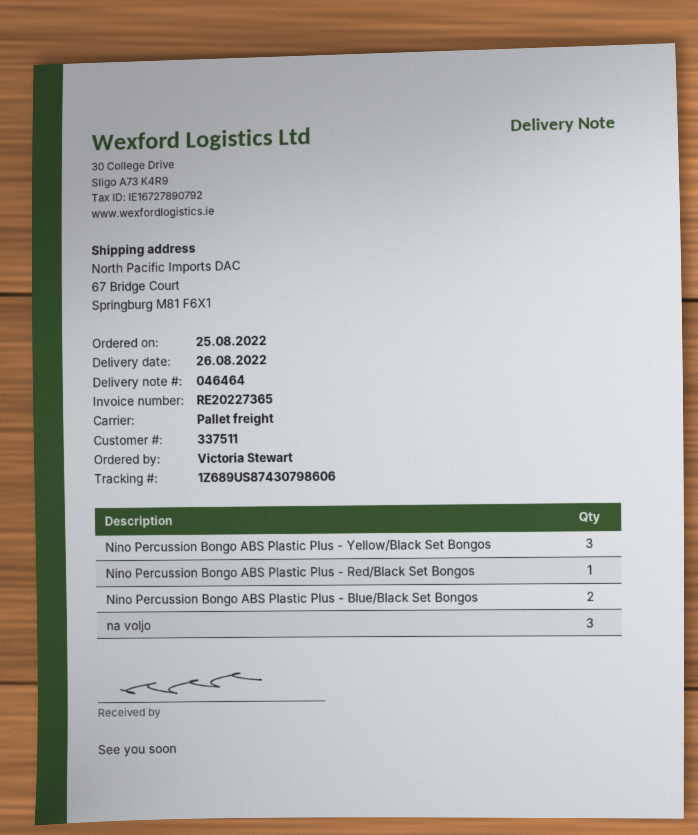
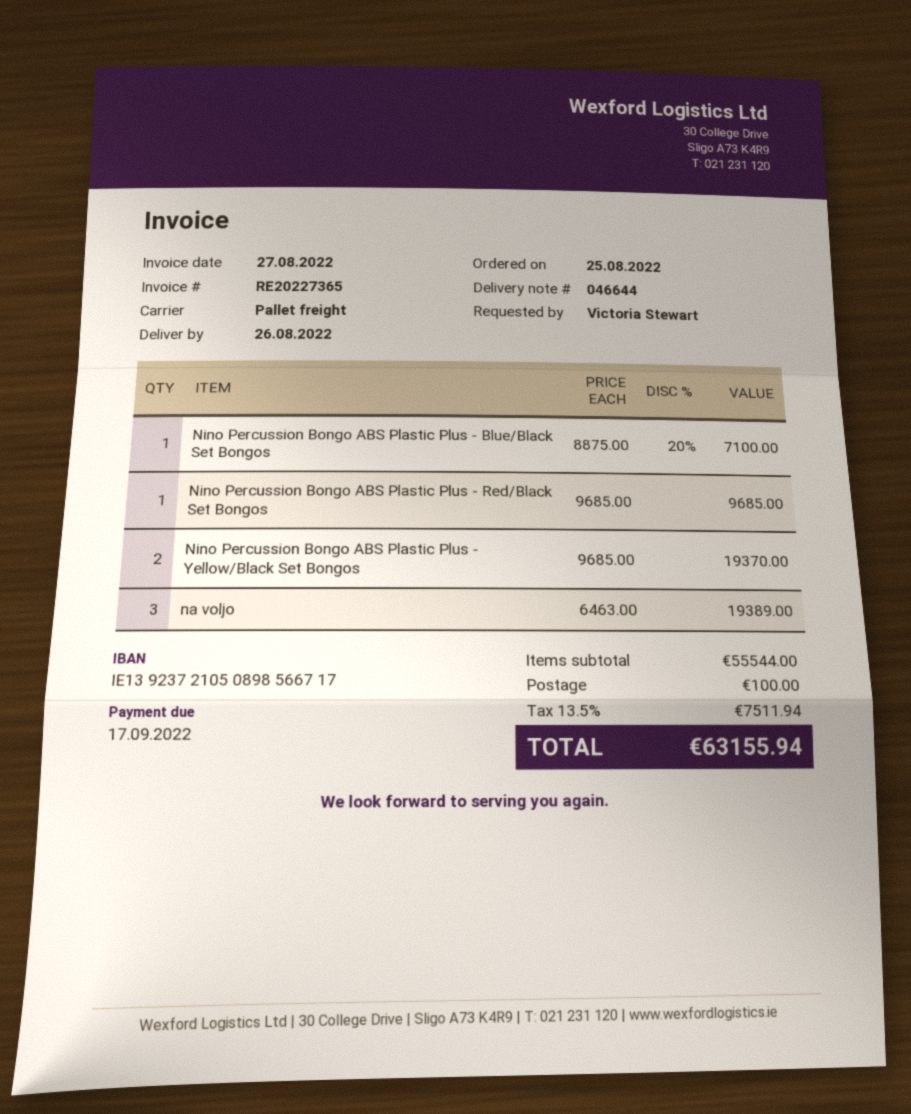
delivery note number: 046464 -> 046644
Nino Percussion Bongo ABS Plastic Plus - Yellow/Black Set Bongos: 3 -> 2
Nino Percussion Bongo ABS Plastic Plus - Blue/Black Set Bongos: 2 -> 1

